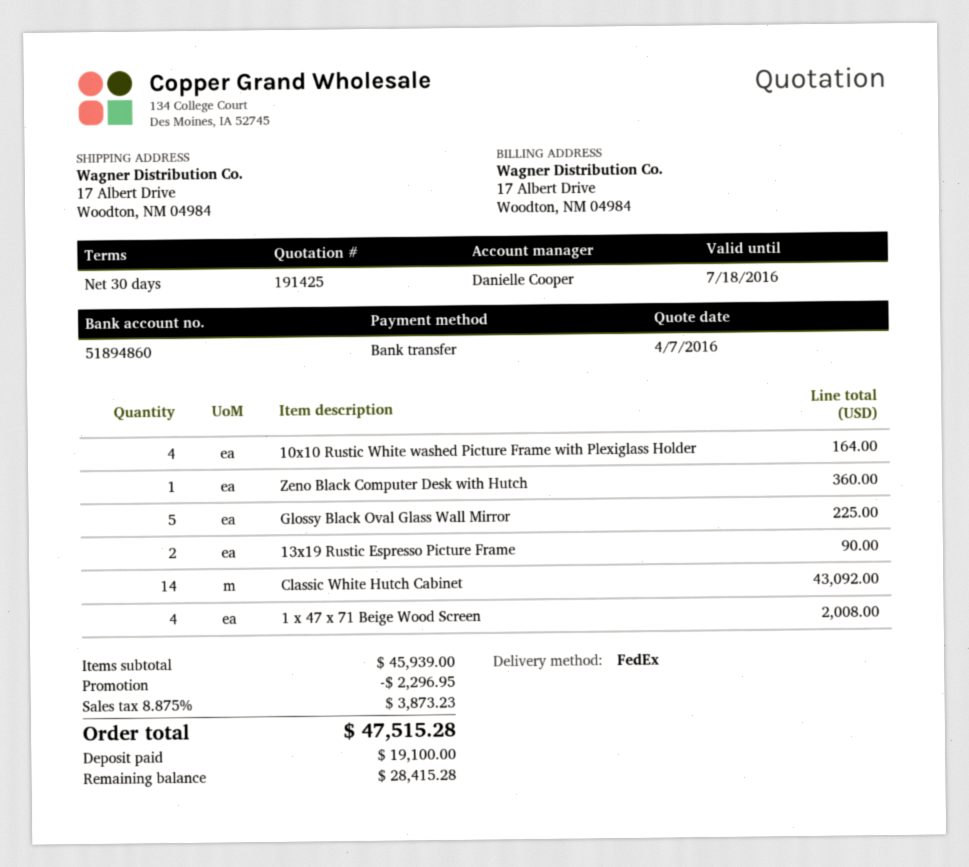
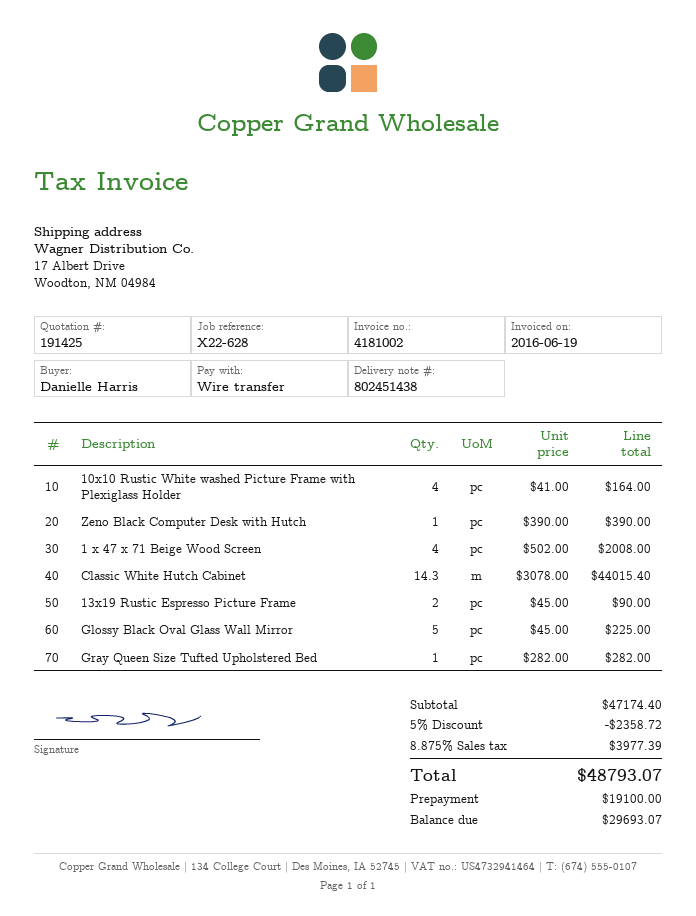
Zeno Black Computer Desk with Hutch: 1 for 360.00 -> 1 for 390.00
Classic White Hutch Cabinet: 14 for 43092.00 -> 14.3 for 44015.40
Gray Queen Size Tufted Upholstered Bed: none -> 1 for 282.00
subtotal: 45939.00 -> 47174.40
discount: 2296.95 -> 2358.72
tax: 8.875% = 3873.23 -> 8.875% = 3977.39
total: 47515.28 -> 48793.07
balance: 28415.28 -> 29693.07

